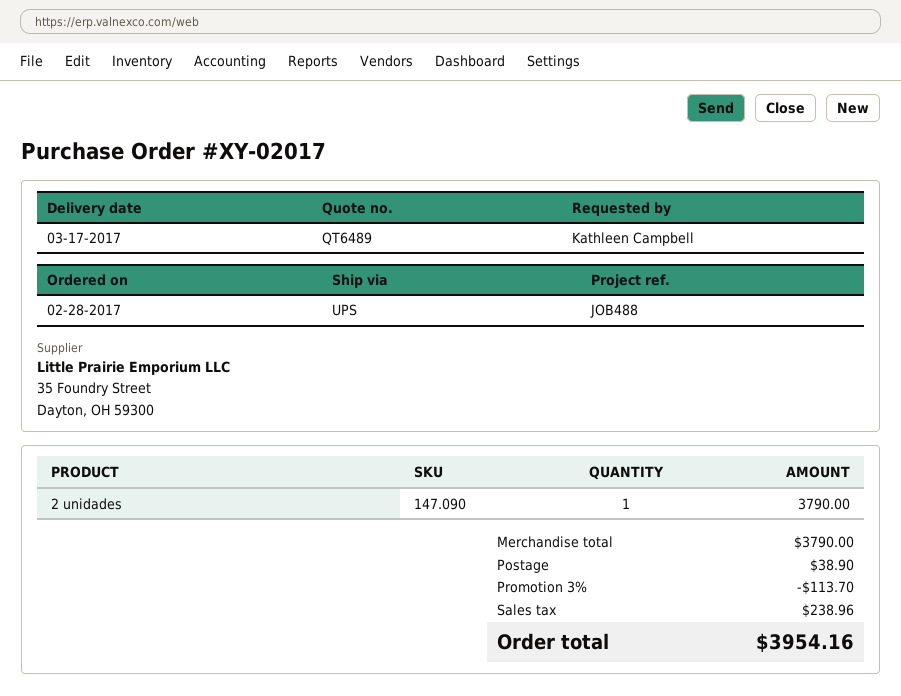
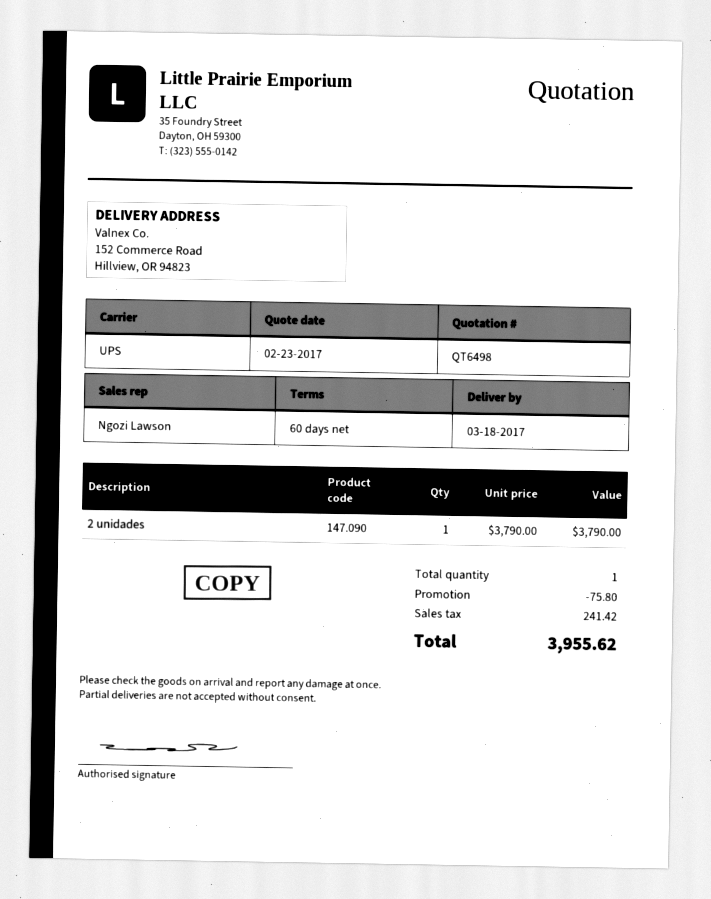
quote number: QT6489 -> QT6498
delivery date: 2017-03-17 -> 2017-03-18
discount: 113.70 -> 75.80
shipping: 38.90 -> none
tax: 238.96 -> 241.42
total: 3954.16 -> 3955.62

